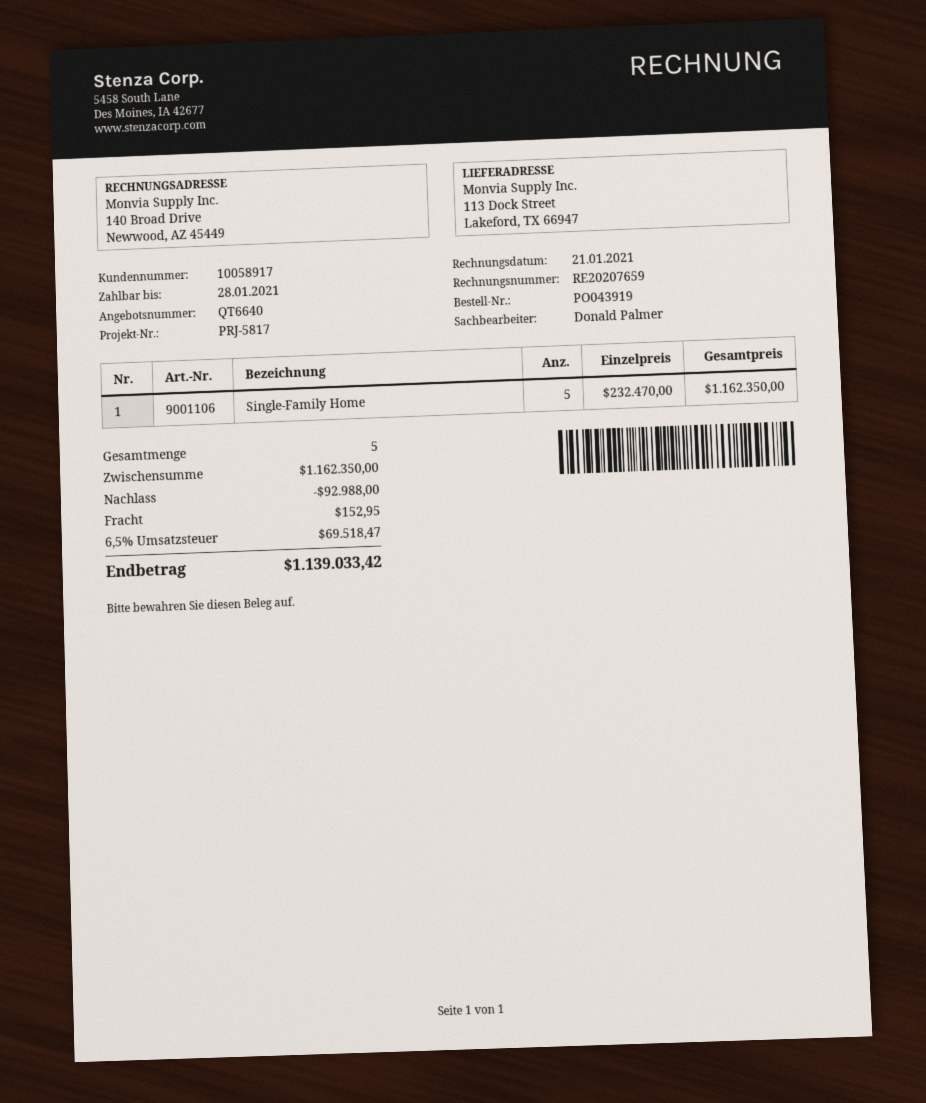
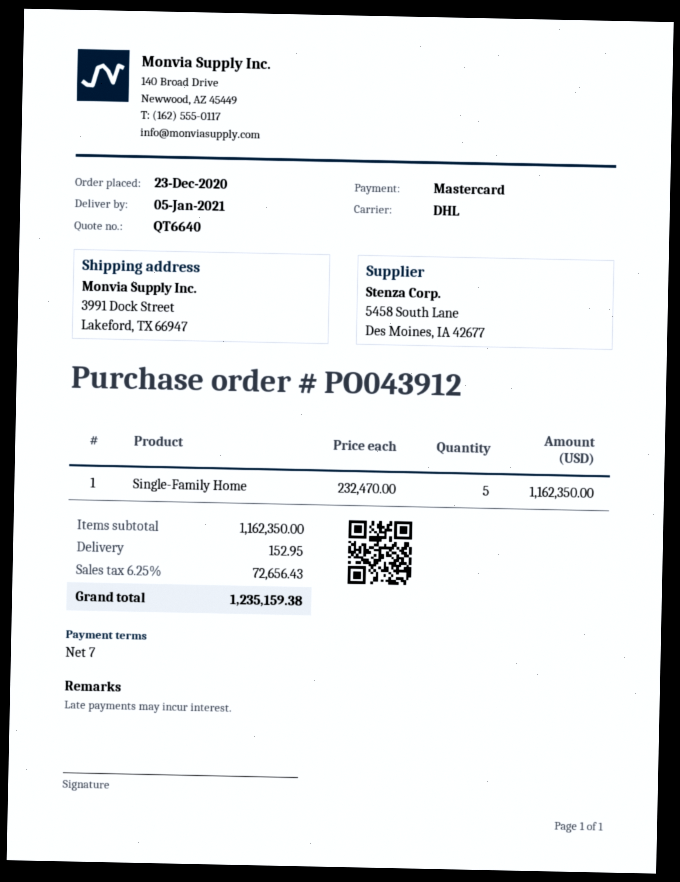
order number: PO043919 -> PO043912
ship to: 113 Dock Street, Lakeford, TX 66947 -> 3991 Dock Street, Lakeford, TX 66947
discount: 92988.00 -> none
tax: 6.5% = 69518.47 -> 6.25% = 72656.43
total: 1139033.42 -> 1235159.38

